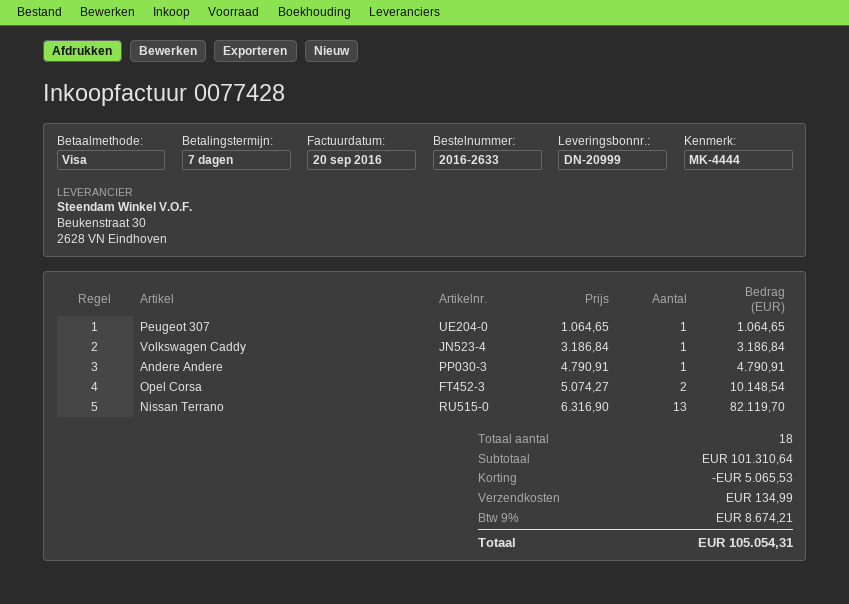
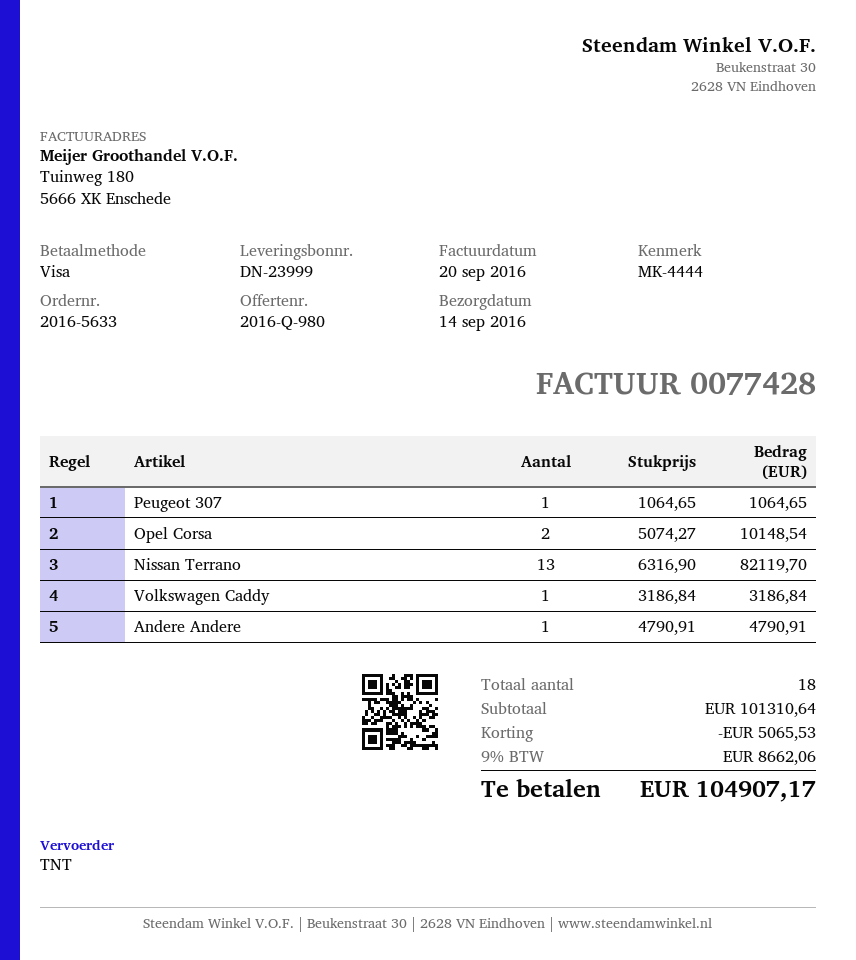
order number: 2016-2633 -> 2016-5633
delivery note number: DN-20999 -> DN-23999
shipping: 134.99 -> none
tax: 9% = 8674.21 -> 9% = 8662.06
total: 105054.31 -> 104907.17

